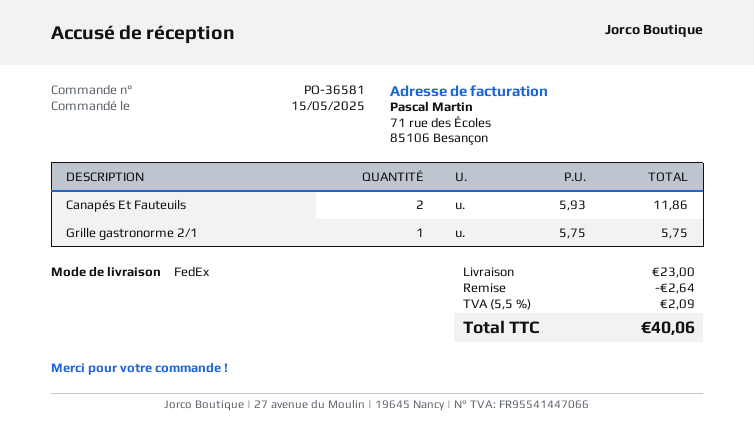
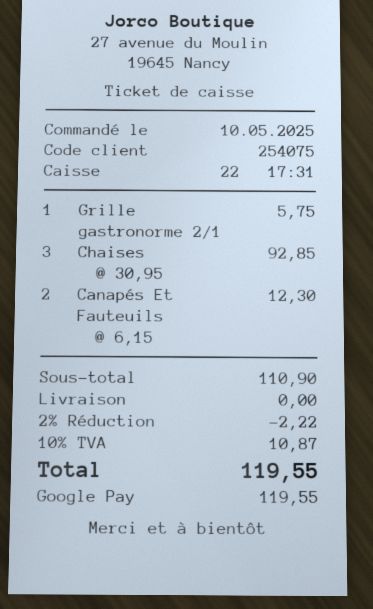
order date: 2025-05-15 -> 2025-05-10
Canapés Et Fauteuils: 2 x 5.93 = 11.86 -> 2 x 6.15 = 12.30
Chaises: none -> 3 x 30.95 = 92.85
discount: 2.64 -> 2.22
shipping: 23.00 -> 0.00
tax: 5.5% = 2.09 -> 10% = 10.87
total: 40.06 -> 119.55

